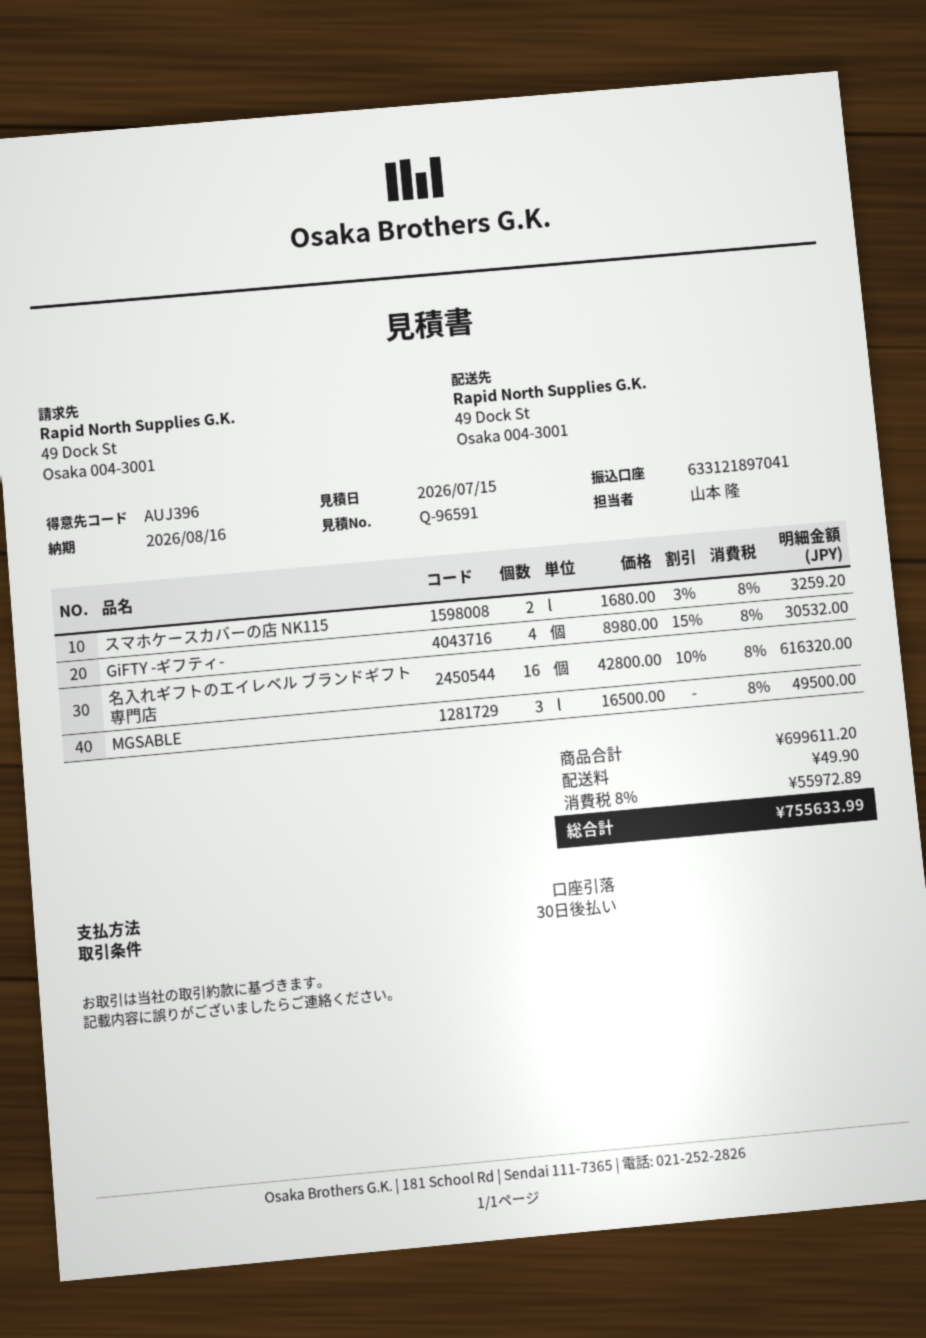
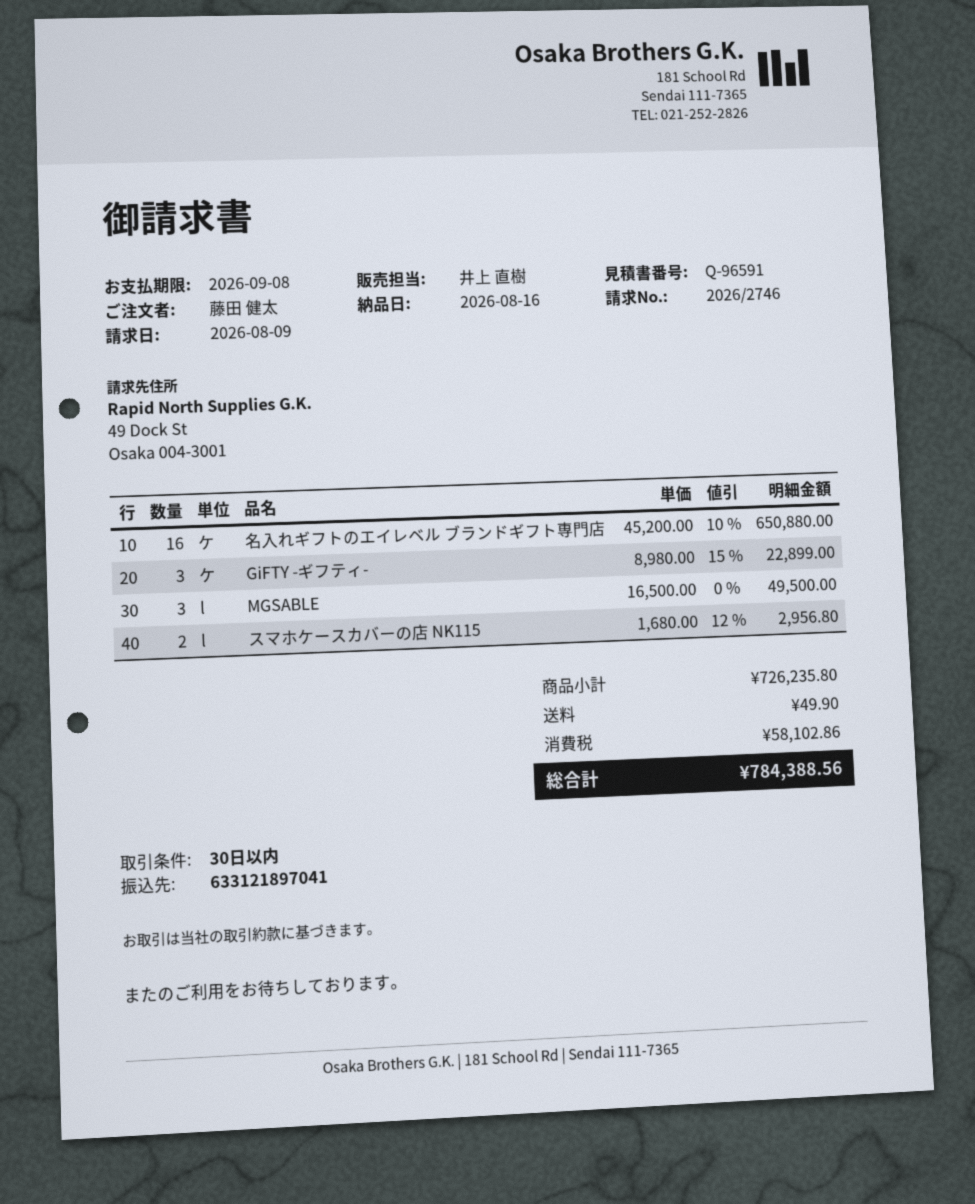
sales rep: 山本 隆 -> 井上 直樹
スマホケースカバーの店 NK115: 2 x 1680.00 - 3% = 3259.20 -> 2 x 1680.00 - 12% = 2956.80
GiFTY -ギフティ-: 4 x 8980.00 - 15% = 30532.00 -> 3 x 8980.00 - 15% = 22899.00
名入れギフトのエイレベル ブランドギフト専門店: 16 x 42800.00 - 10% = 616320.00 -> 16 x 45200.00 - 10% = 650880.00
subtotal: 699611.20 -> 726235.80
tax: 55972.89 -> 58102.86
total: 755633.99 -> 784388.56

